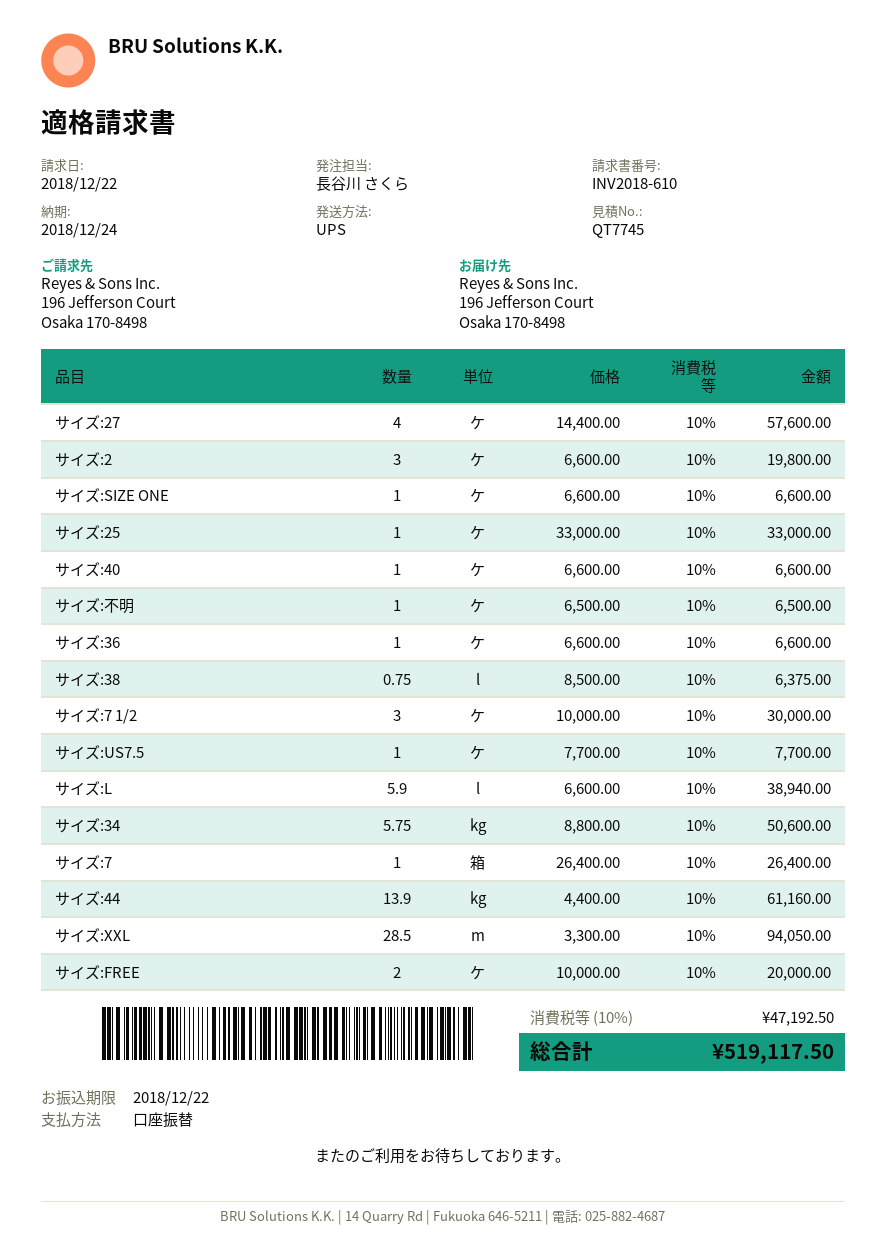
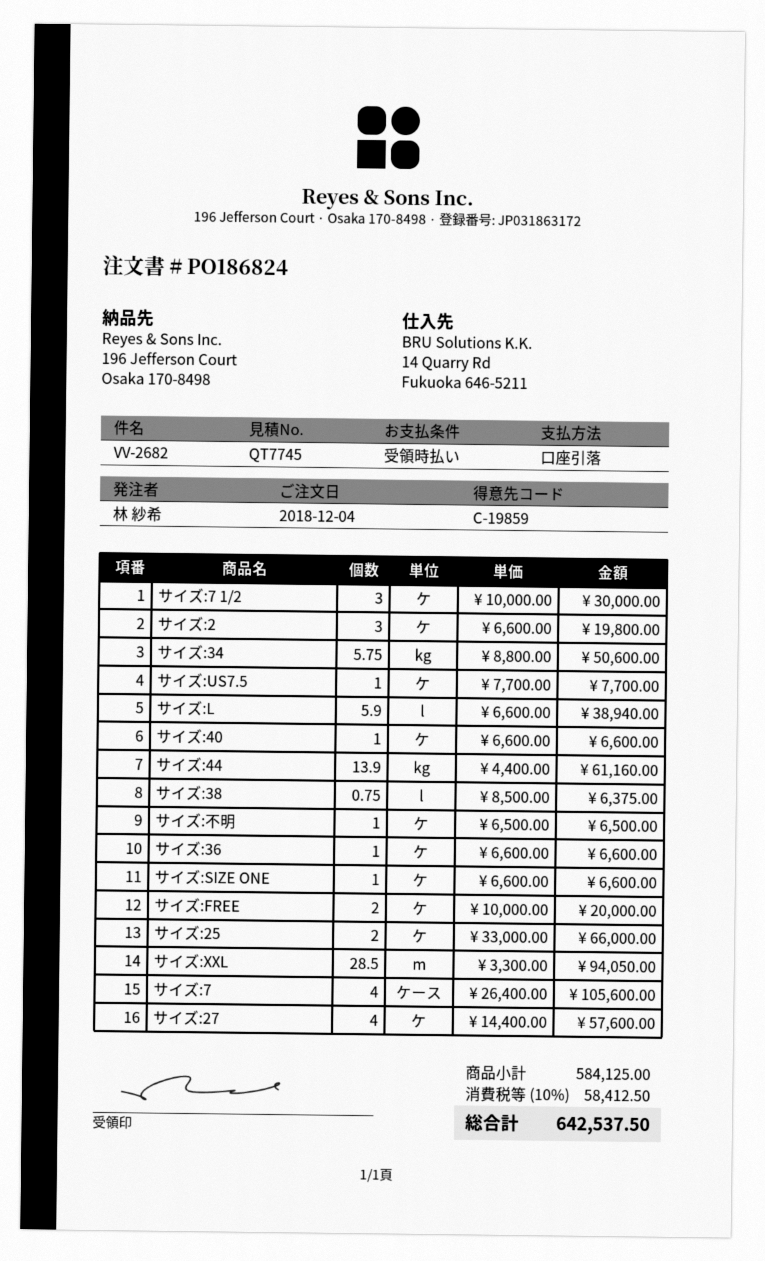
ordered by: 長谷川 さくら -> 林 紗希
サイズ:25: 1 x 33000.00 = 33000.00 -> 2 x 33000.00 = 66000.00
サイズ:7: 1 x 26400.00 = 26400.00 -> 4 x 26400.00 = 105600.00
tax: 10% = 47192.50 -> 10% = 58412.50
total: 519117.50 -> 642537.50

